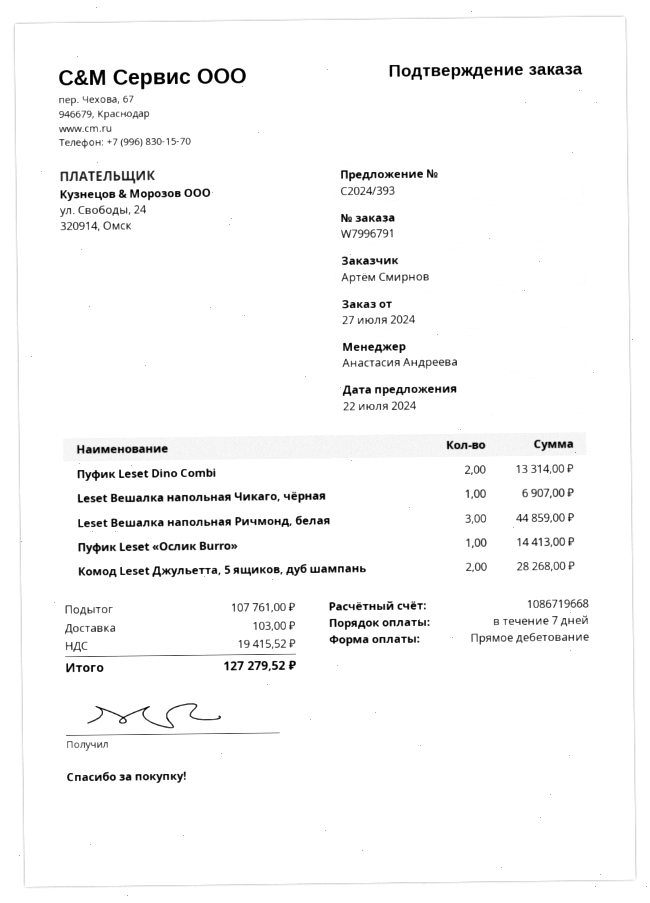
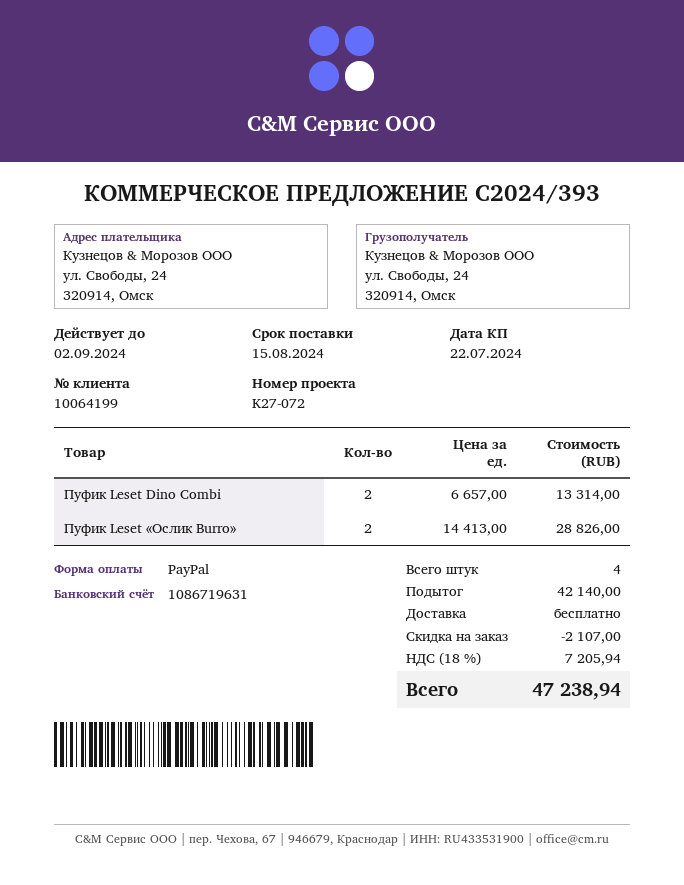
payment method: direct debit -> PayPal
bank account: 1086719668 -> 1086719631
Leset Вешалка напольная Чикаго, чёрная: 1 for 6907.00 -> none
Leset Вешалка напольная Ричмонд, белая: 3 for 44859.00 -> none
Пуфик Leset «Ослик Burro»: 1 for 14413.00 -> 2 for 28826.00
Комод Leset Джульетта, 5 ящиков, дуб шампань: 2 for 28268.00 -> none
subtotal: 107761.00 -> 42140.00
discount: none -> 2107.00
shipping: 103.00 -> 0.00
tax: 19415.52 -> 7205.94
total: 127279.52 -> 47238.94

